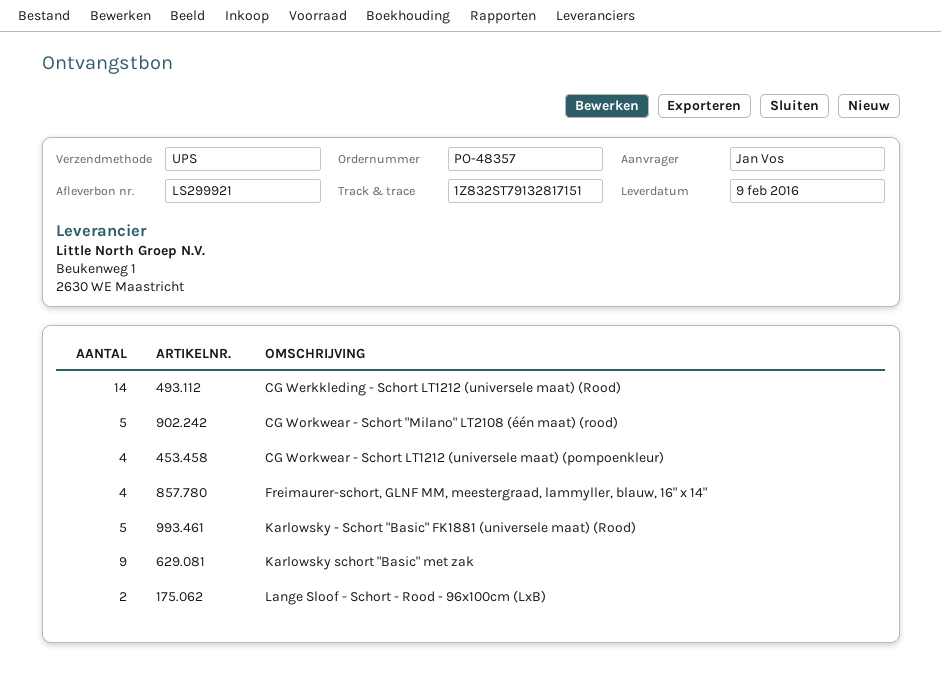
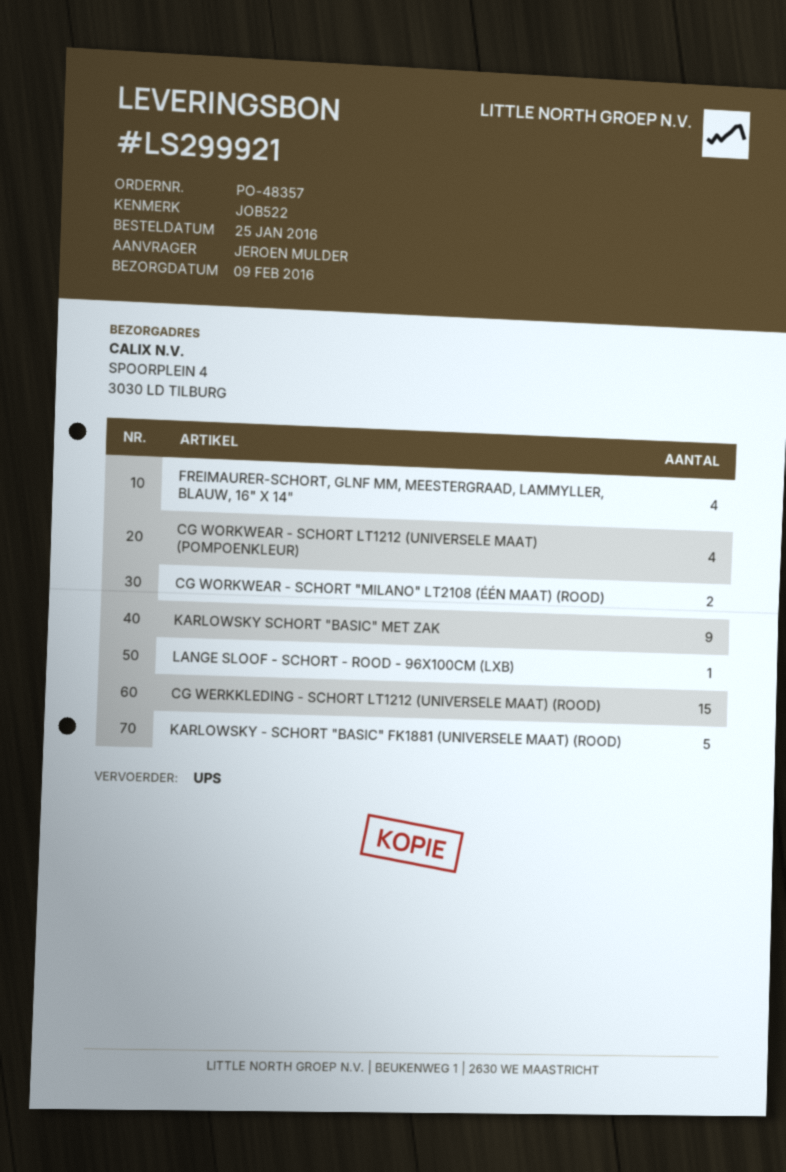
ordered by: Jan Vos -> JEROEN MULDER
CG Werkkleding - Schort LT1212 (universele maat) (Rood): 14 -> 15
CG Workwear - Schort "Milano" LT2108 (één maat) (rood): 5 -> 2
Lange Sloof - Schort - Rood - 96x100cm (LxB): 2 -> 1

